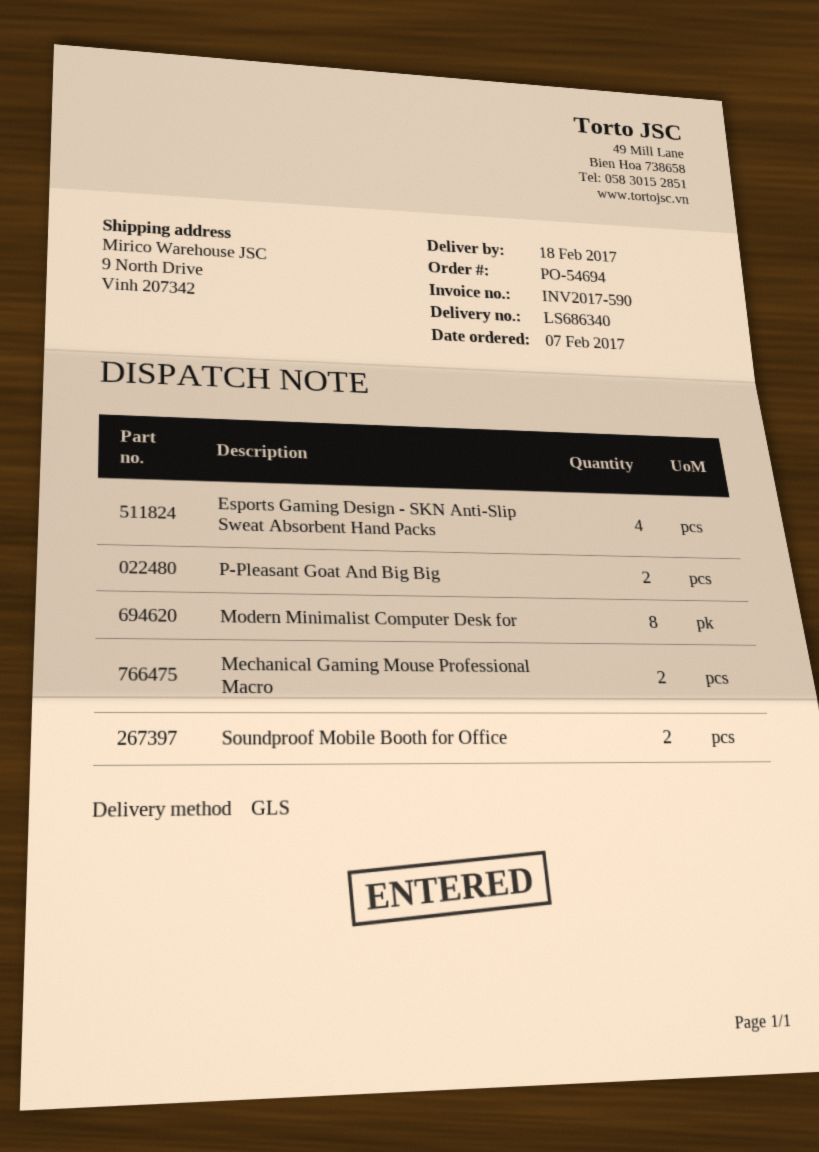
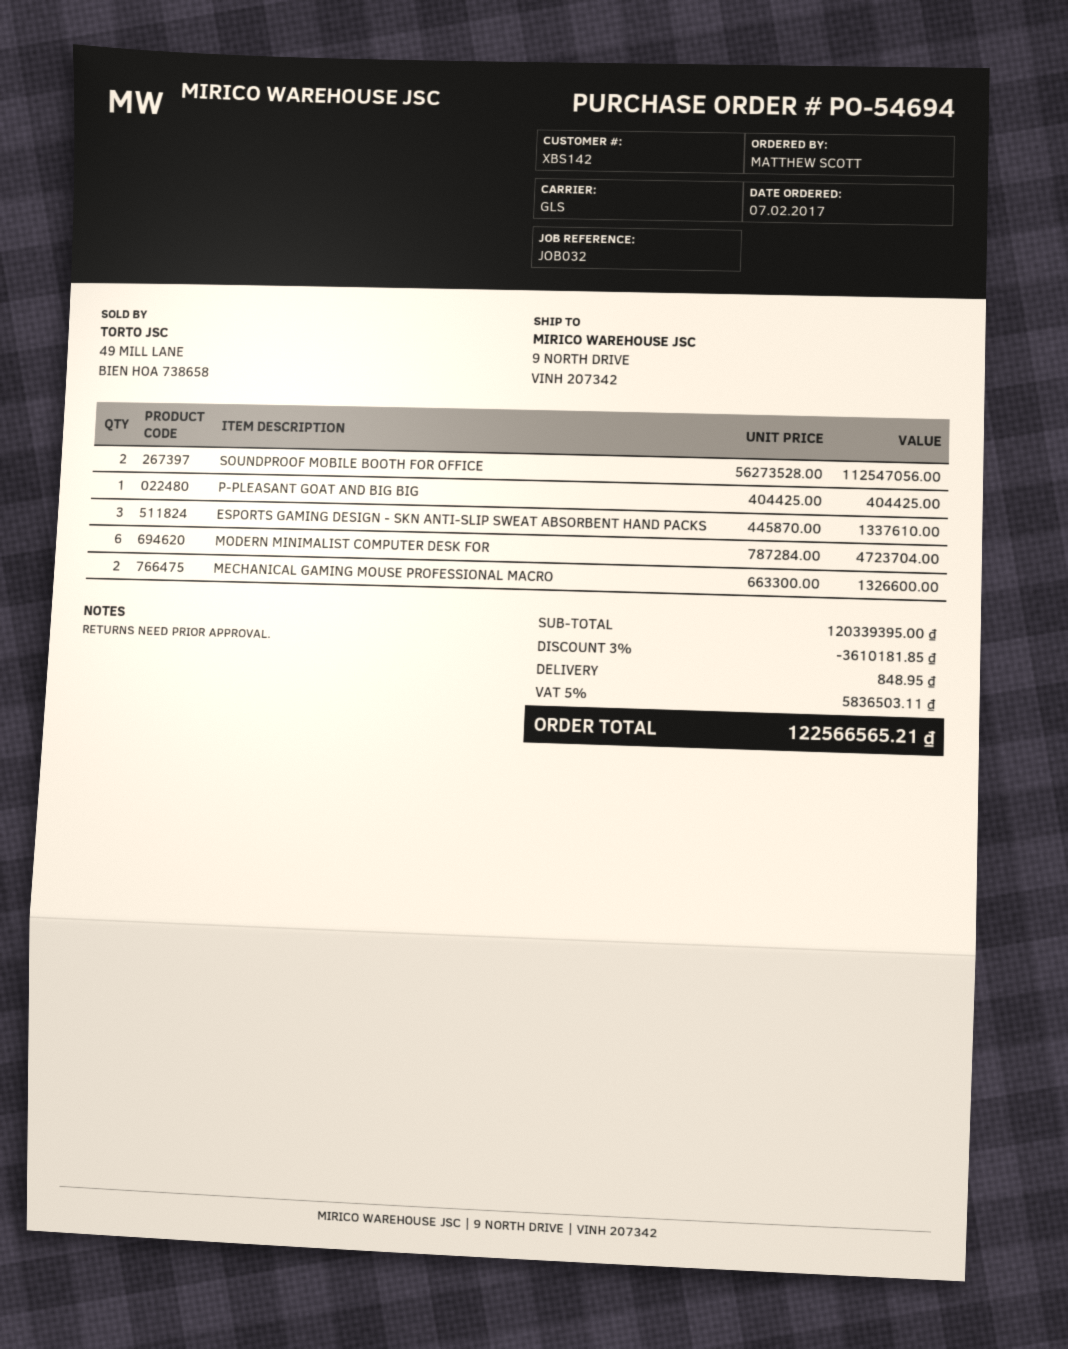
Esports Gaming Design - SKN Anti-Slip Sweat Absorbent Hand Packs: 4 -> 3
P-Pleasant Goat And Big Big: 2 -> 1
Modern Minimalist Computer Desk for: 8 -> 6

